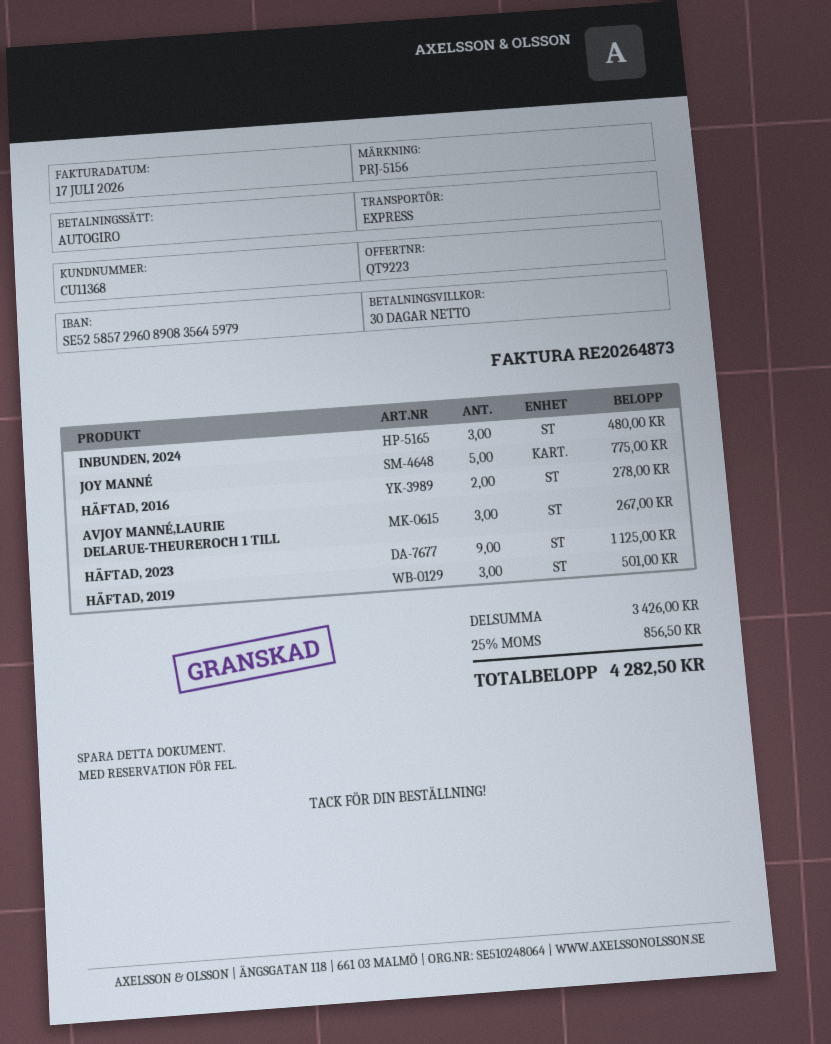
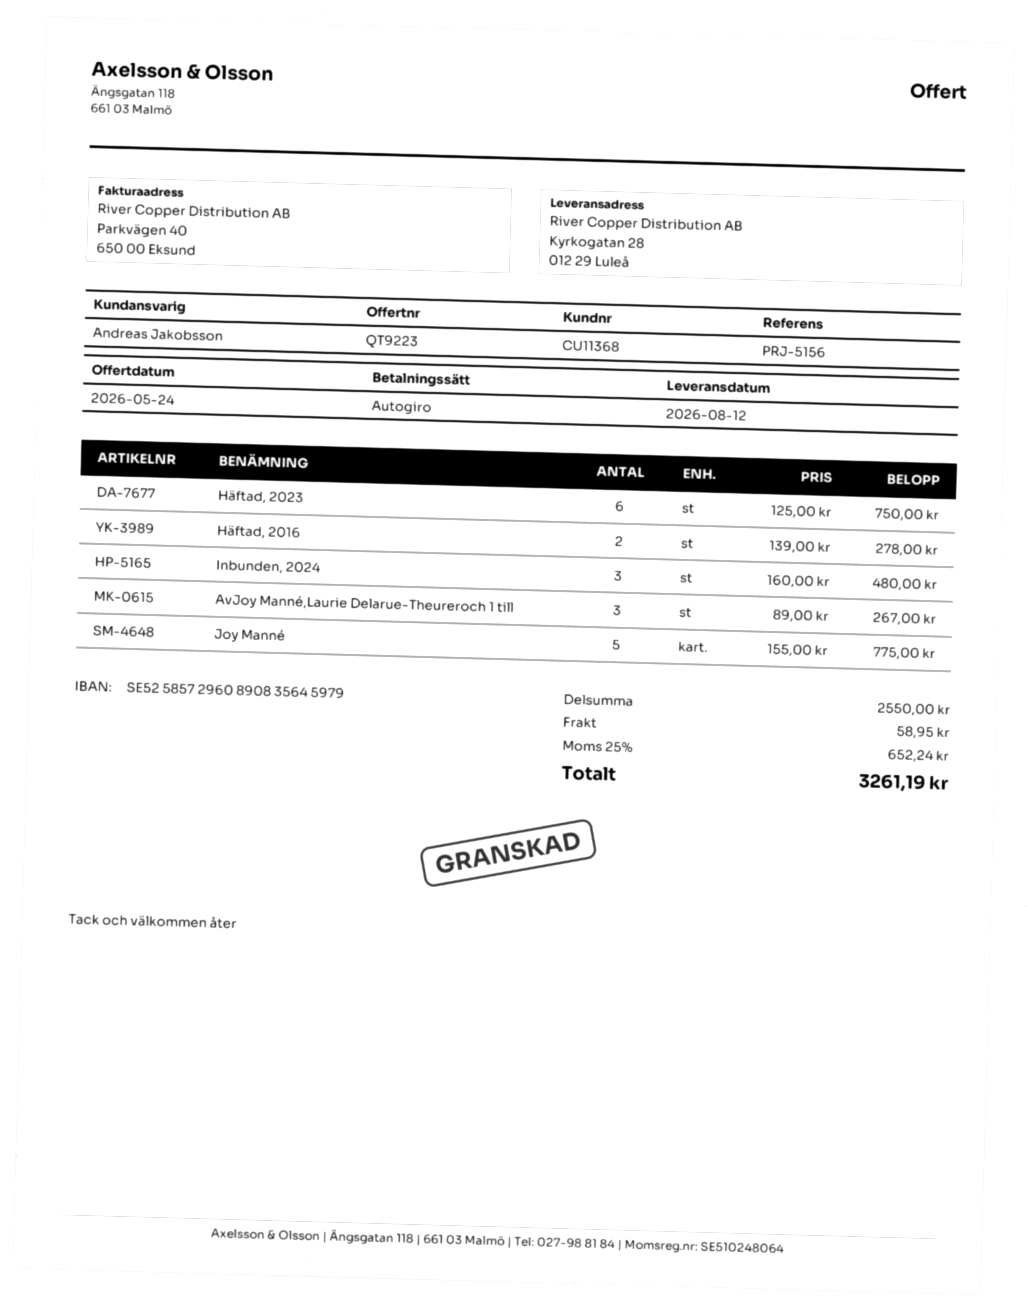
HÄFTAD, 2023: 9 for 1125.00 -> 6 for 750.00
HÄFTAD, 2019: 3 for 501.00 -> none
subtotal: 3426.00 -> 2550.00
shipping: none -> 58.95
tax: 25% = 856.50 -> 25% = 652.24
total: 4282.50 -> 3261.19

